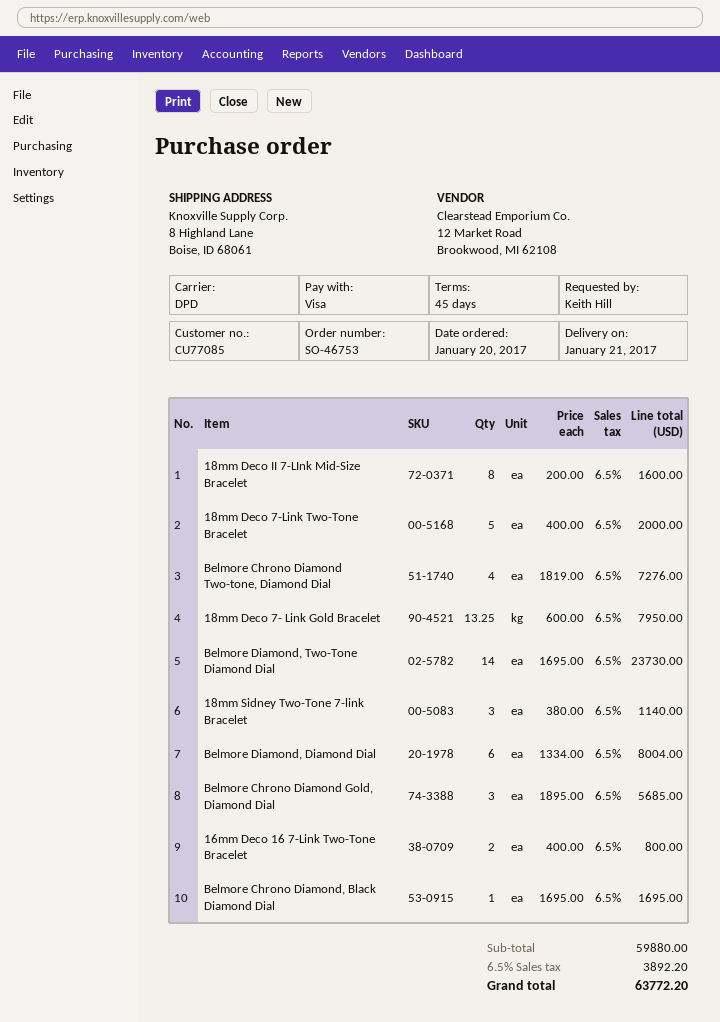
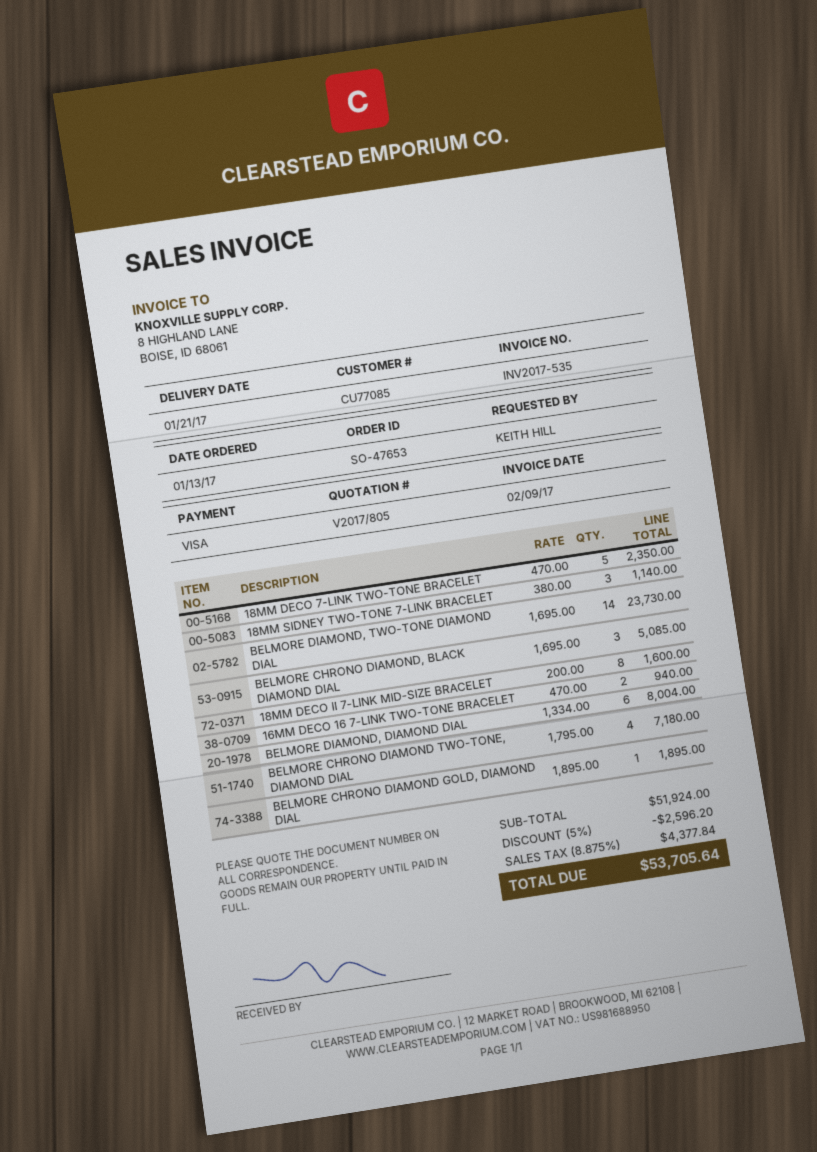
order number: SO-46753 -> SO-47653
order date: 2017-01-20 -> 2017-01-13
18mm Deco 7-Link Two-Tone Bracelet: 5 x 400.00 = 2000.00 -> 5 x 470.00 = 2350.00
Belmore Chrono Diamond Two-tone, Diamond Dial: 4 x 1819.00 = 7276.00 -> 4 x 1795.00 = 7180.00
18mm Deco 7- Link Gold Bracelet: 13.25 x 600.00 = 7950.00 -> none
Belmore Chrono Diamond Gold, Diamond Dial: 3 x 1895.00 = 5685.00 -> 1 x 1895.00 = 1895.00
16mm Deco 16 7-Link Two-Tone Bracelet: 2 x 400.00 = 800.00 -> 2 x 470.00 = 940.00
Belmore Chrono Diamond, Black Diamond Dial: 1 x 1695.00 = 1695.00 -> 3 x 1695.00 = 5085.00
subtotal: 59880.00 -> 51924.00
discount: none -> 5% = 2596.20
tax: 6.5% = 3892.20 -> 8.875% = 4377.84
total: 63772.20 -> 53705.64

